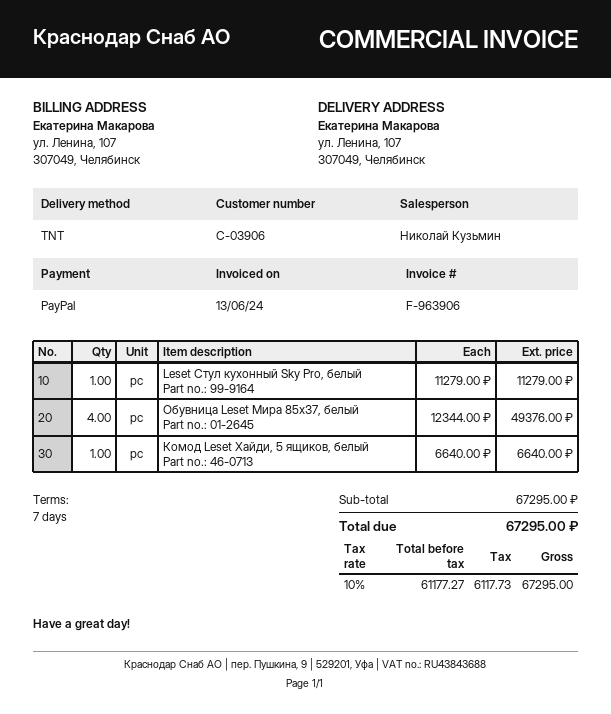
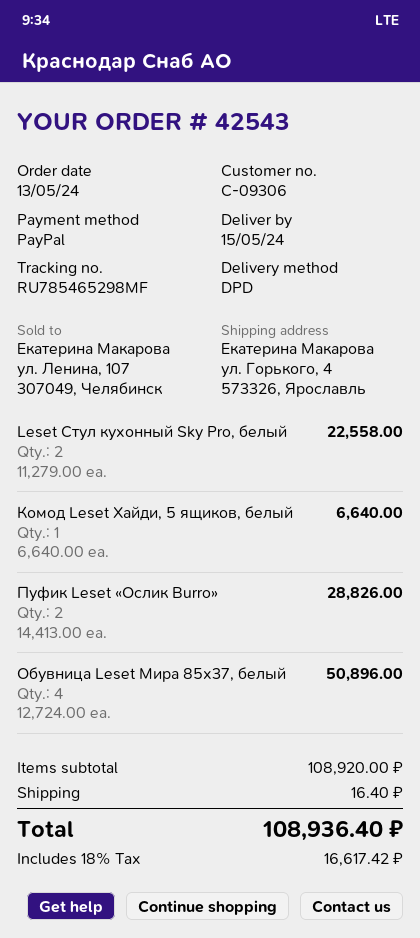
customer number: C-03906 -> C-09306
shipping method: TNT -> DPD
ship to: ул. Ленина, 107, 307049, Челябинск -> ул. Горького, 4, 573326, Ярославль
Leset Стул кухонный Sky Pro, белый: 1 x 11279.00 = 11279.00 -> 2 x 11279.00 = 22558.00
Обувница Leset Мира 85х37, белый: 4 x 12344.00 = 49376.00 -> 4 x 12724.00 = 50896.00
Пуфик Leset «Ослик Burro»: none -> 2 x 14413.00 = 28826.00
subtotal: 67295.00 -> 108920.00
shipping: none -> 16.40
tax: 10% = 6117.73 -> 18% = 16617.42
total: 67295.00 -> 108936.40

